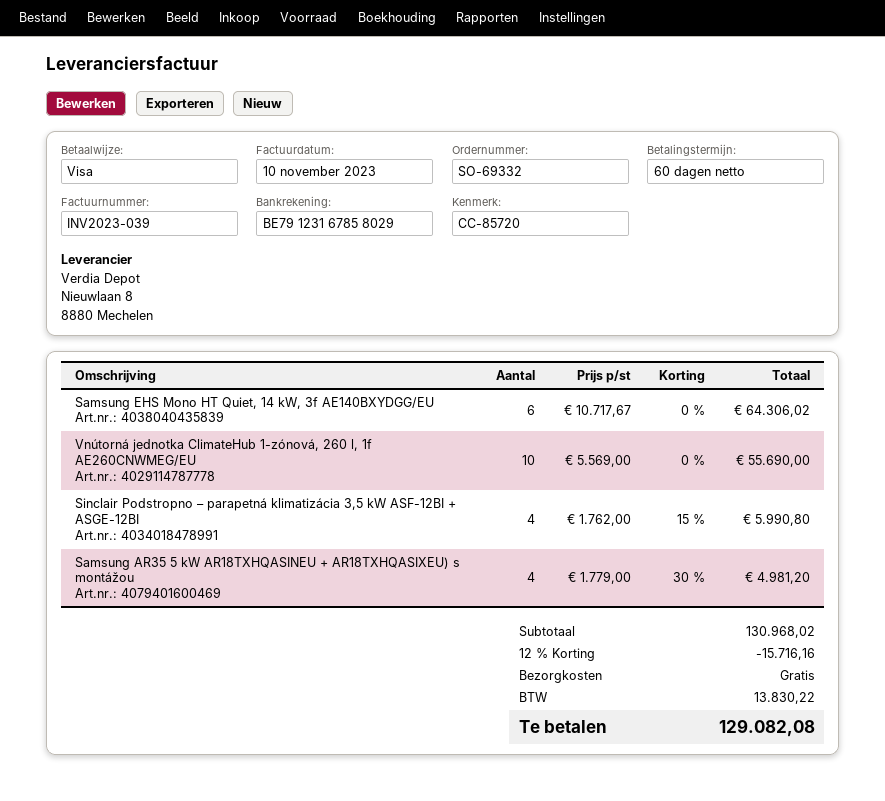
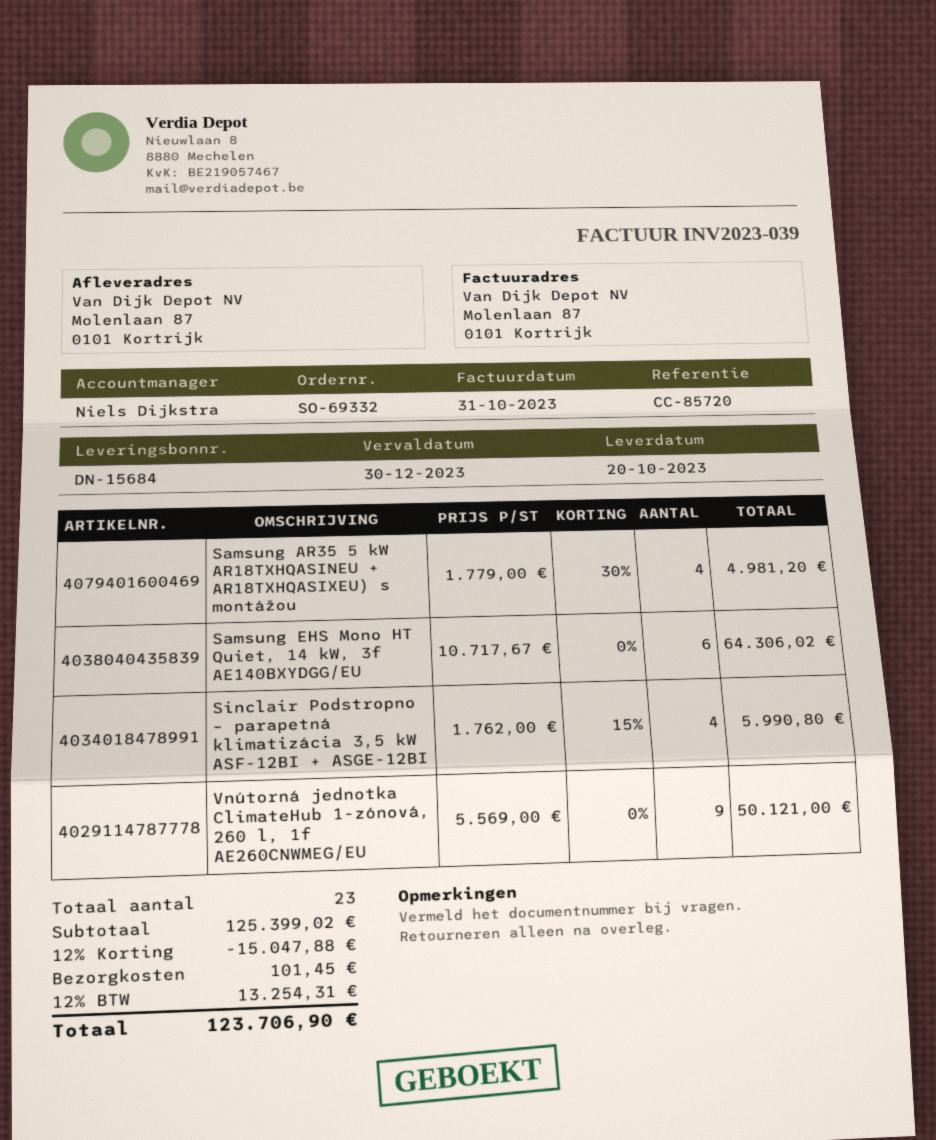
invoice date: 2023-11-10 -> 2023-10-31
Vnútorná jednotka ClimateHub 1-zónová, 260 l, 1f AE260CNWMEG/EU: 10 x 5569.00 = 55690.00 -> 9 x 5569.00 = 50121.00
subtotal: 130968.02 -> 125399.02
discount: 12% = 15716.16 -> 12% = 15047.88
shipping: 0.00 -> 101.45
tax: 13830.22 -> 13254.31
total: 129082.08 -> 123706.90

